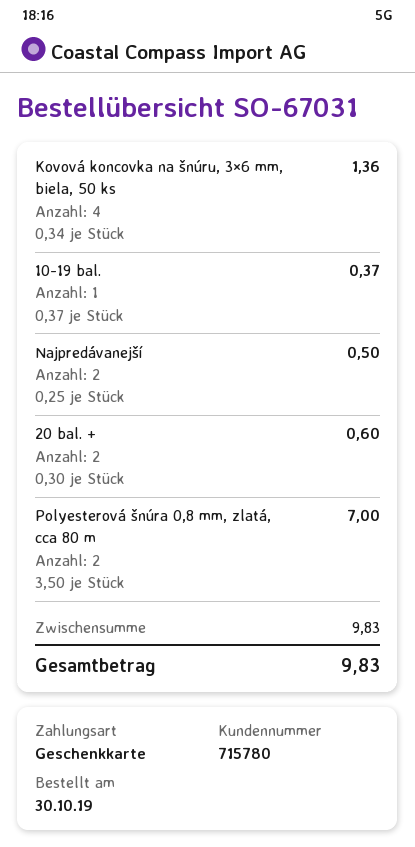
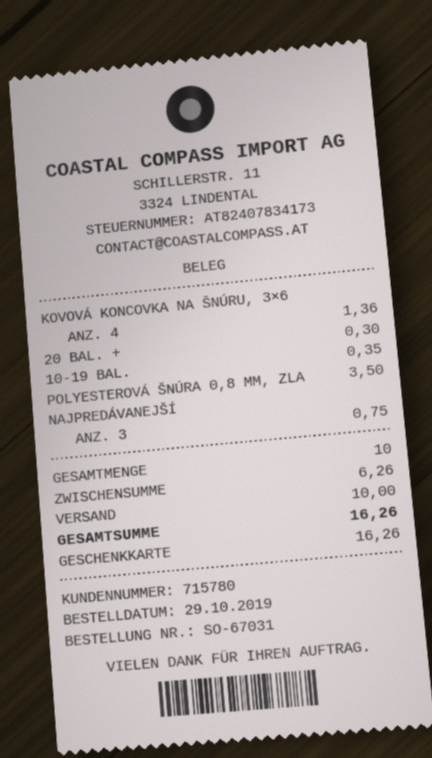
order date: 2019-10-30 -> 2019-10-29
10-19 bal.: 1 for 0.37 -> 1 for 0.35
Najpredávanejší: 2 for 0.50 -> 3 for 0.75
20 bal. +: 2 for 0.60 -> 1 for 0.30
Polyesterová šnúra 0,8 mm, zlatá, cca 80 m: 2 for 7.00 -> 1 for 3.50
subtotal: 9.83 -> 6.26
shipping: none -> 10.00
total: 9.83 -> 16.26

